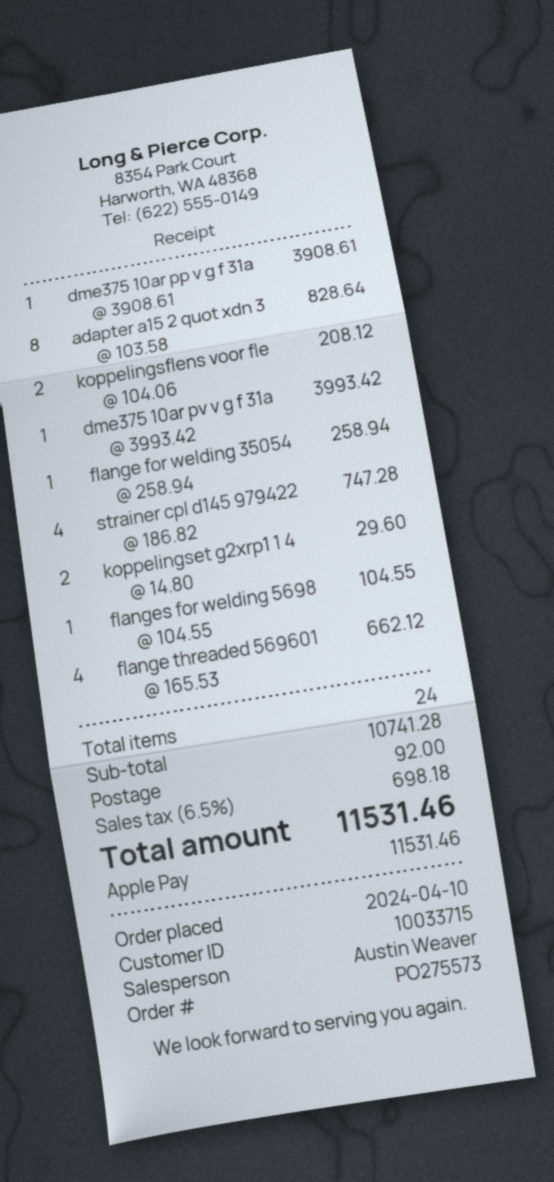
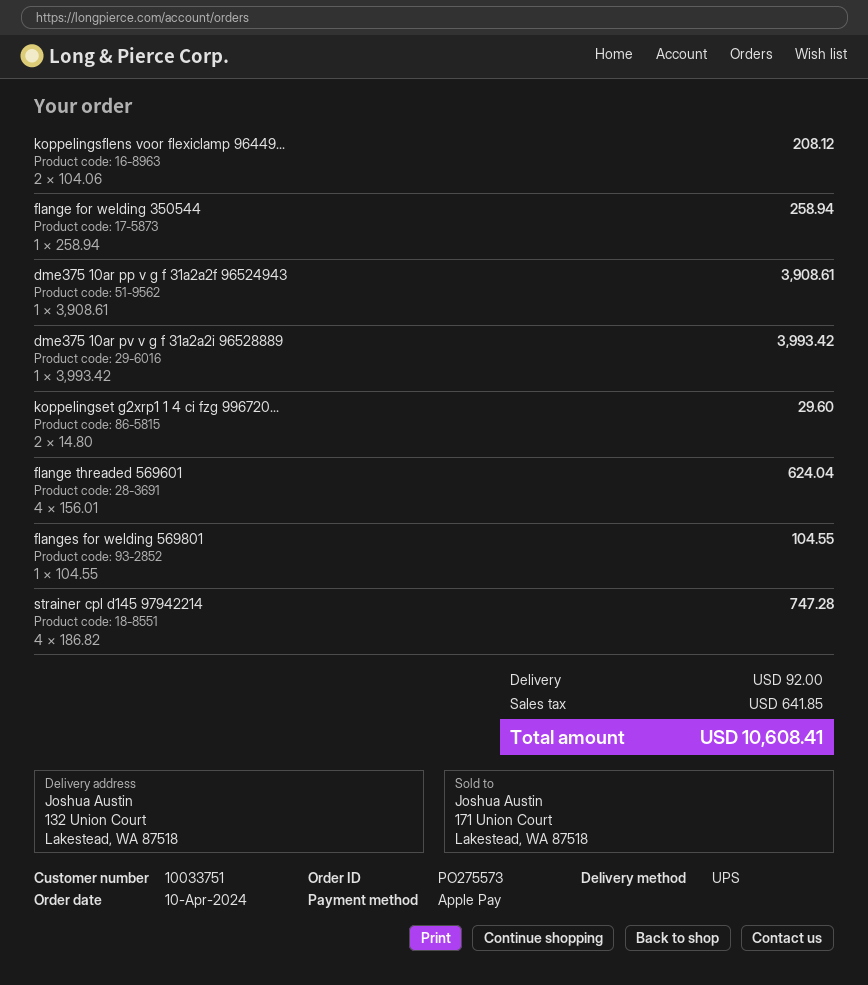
customer number: 10033715 -> 10033751
adapter a15 2 quot xdn 3: 8 x 103.58 = 828.64 -> none
flange threaded 569601: 4 x 165.53 = 662.12 -> 4 x 156.01 = 624.04
tax: 698.18 -> 641.85
total: 11531.46 -> 10608.41

